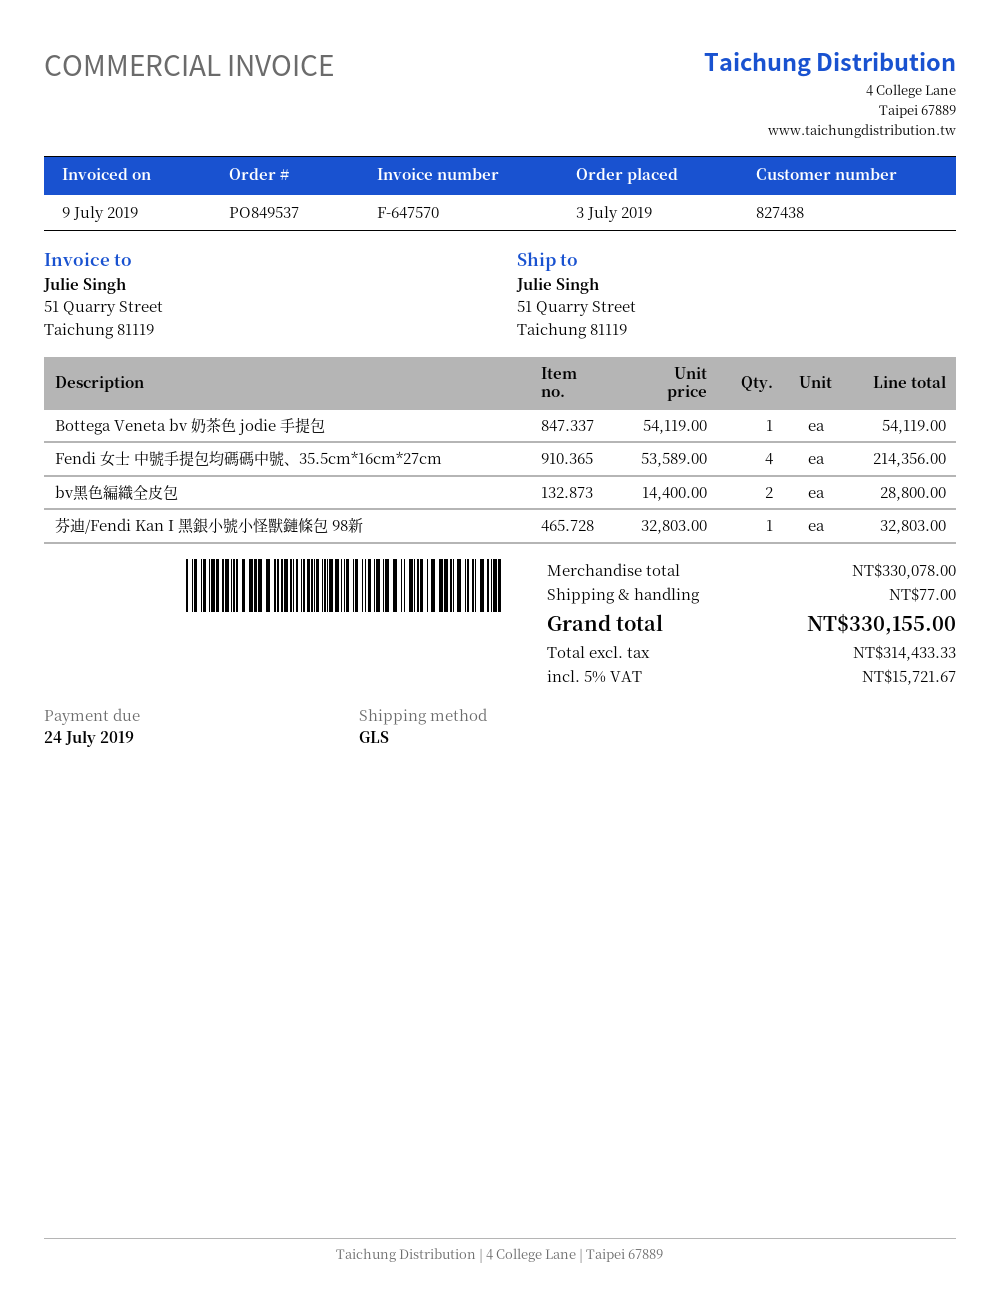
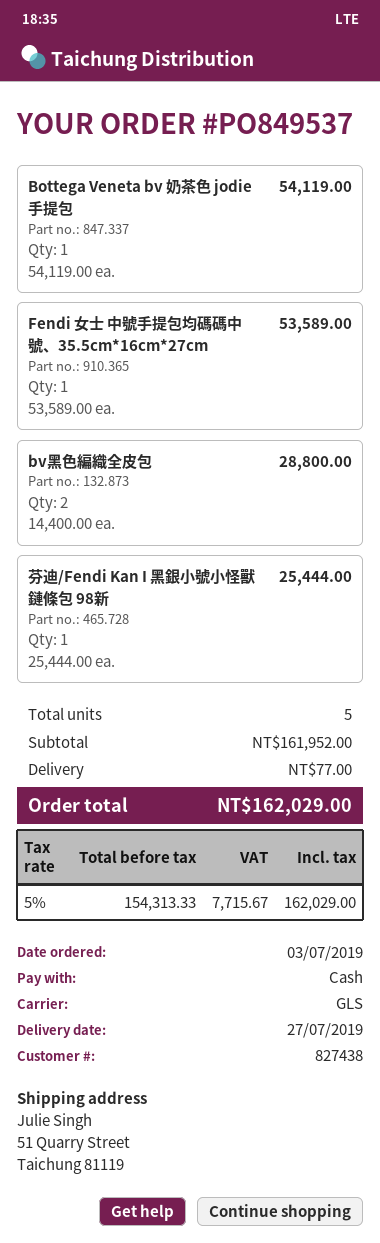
Fendi 女士 中號手提包均碼碼中號、35.5cm*16cm*27cm: 4 x 53589.00 = 214356.00 -> 1 x 53589.00 = 53589.00
芬迪/Fendi Kan I 黑銀小號小怪獸鏈條包 98新: 1 x 32803.00 = 32803.00 -> 1 x 25444.00 = 25444.00
subtotal: 330078.00 -> 161952.00
net: 314433.33 -> 154313.33
tax: 5% = 15721.67 -> 5% = 7715.67
total: 330155.00 -> 162029.00

